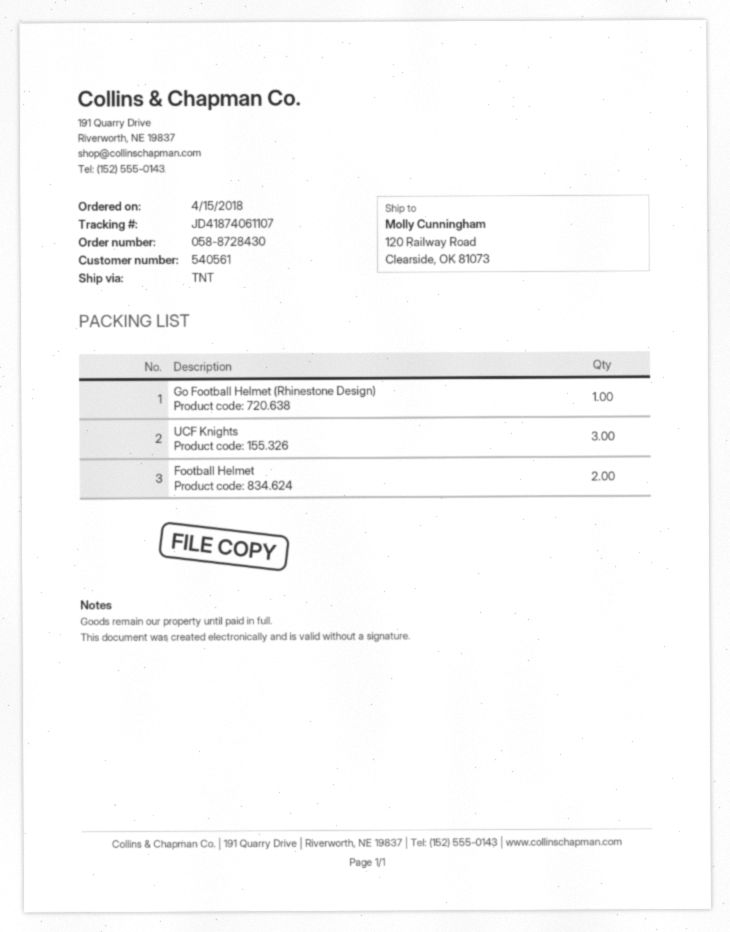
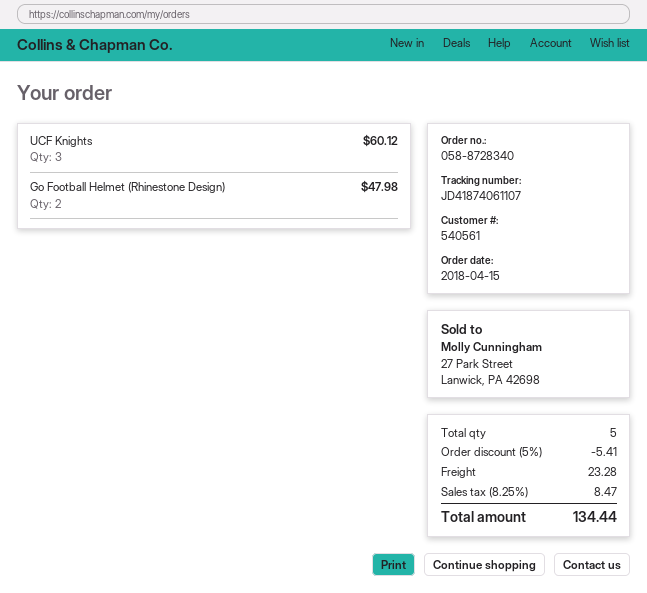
order number: 058-8728430 -> 058-8728340
Go Football Helmet (Rhinestone Design): 1 -> 2
Football Helmet: 2 -> none

